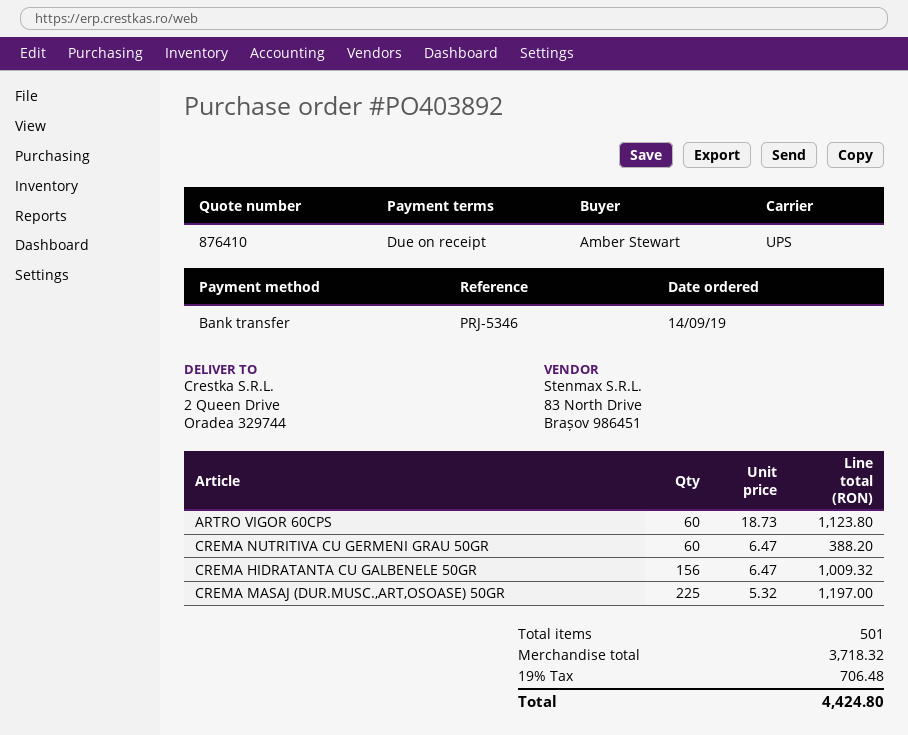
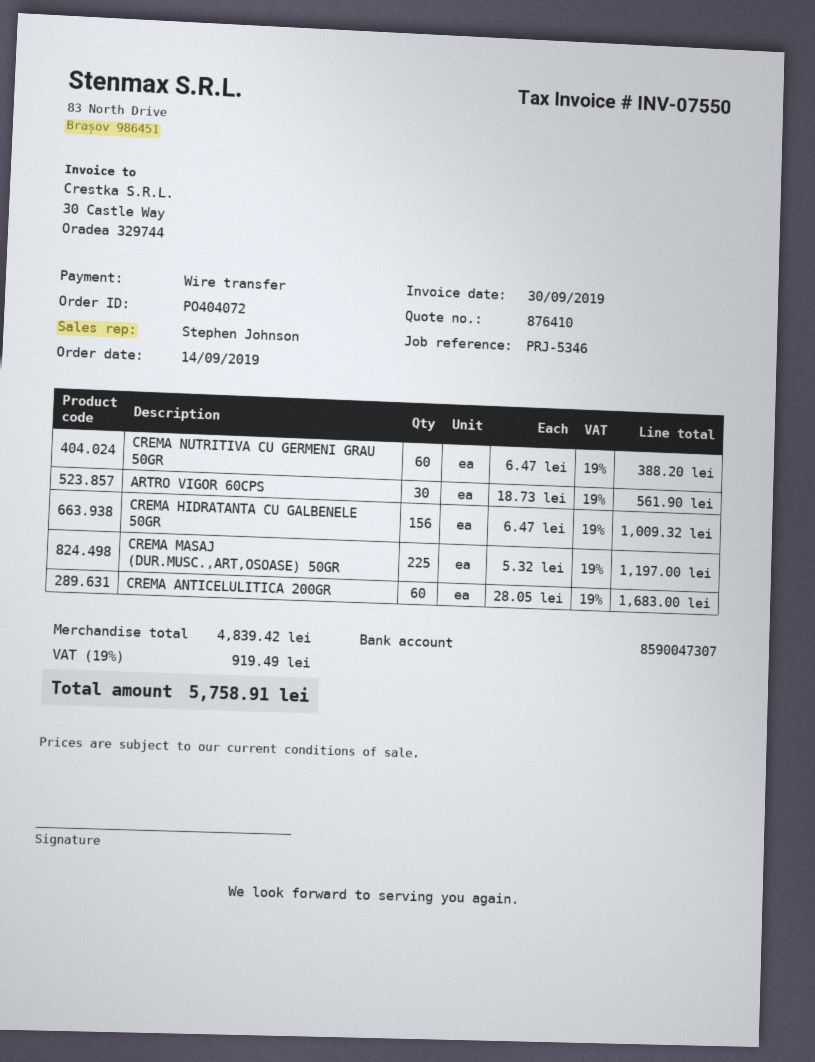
order number: PO403892 -> PO404072
ARTRO VIGOR 60CPS: 60 x 18.73 = 1123.80 -> 30 x 18.73 = 561.90
CREMA ANTICELULITICA 200GR: none -> 60 x 28.05 = 1683.00
subtotal: 3718.32 -> 4839.42
tax: 19% = 706.48 -> 19% = 919.49
total: 4424.80 -> 5758.91

